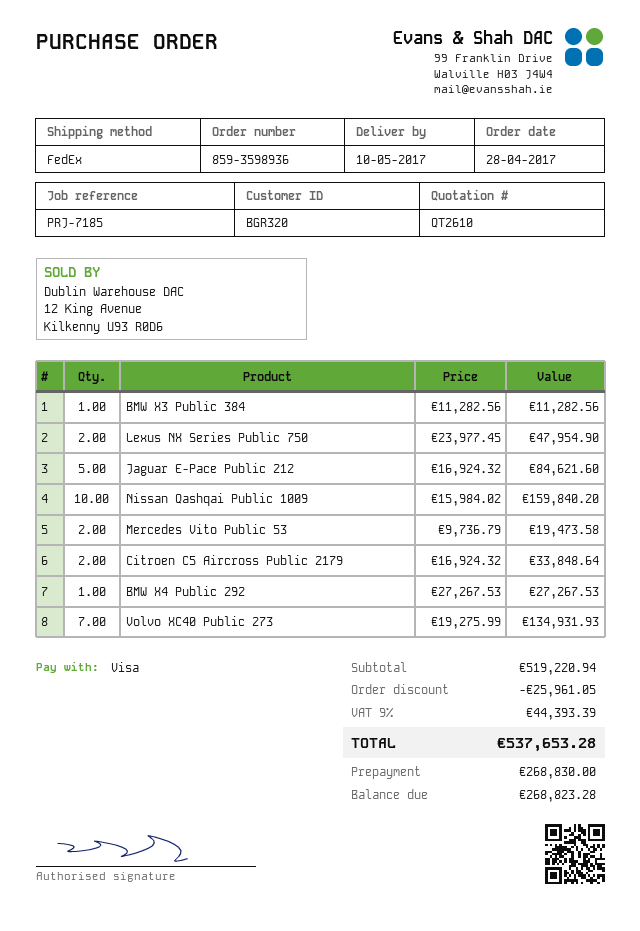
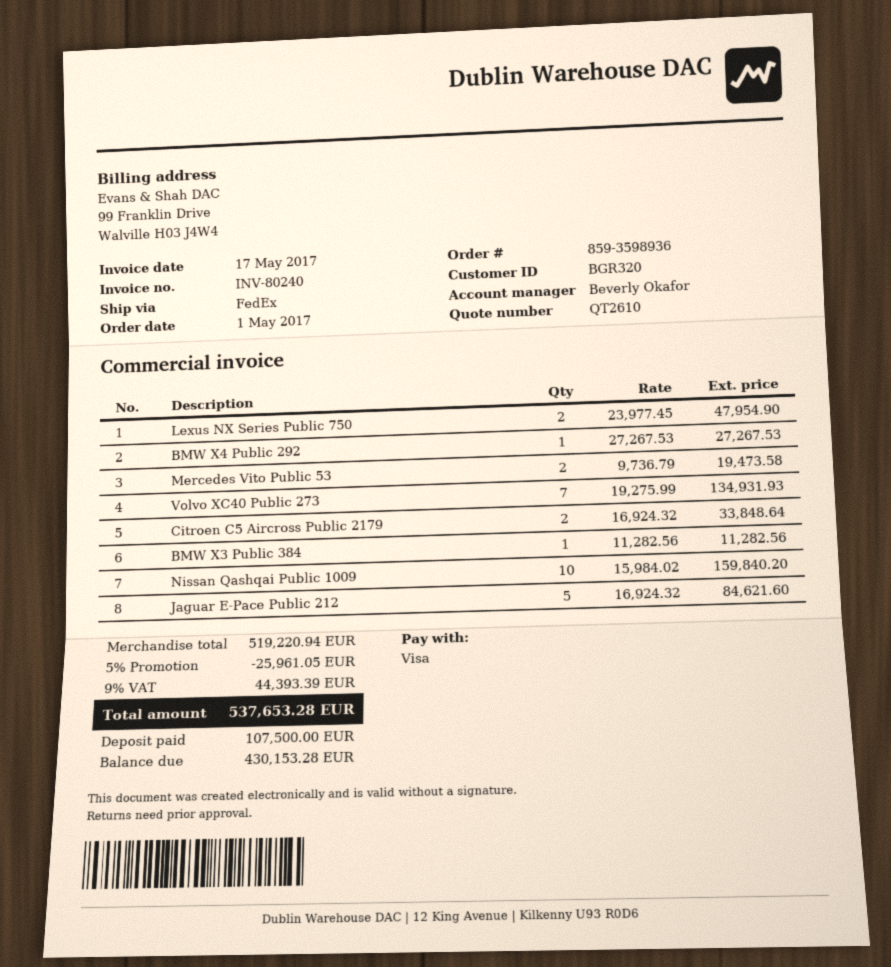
order date: 2017-04-28 -> 2017-05-01
deposit: 268830.00 -> 107500.00
balance: 268823.28 -> 430153.28

